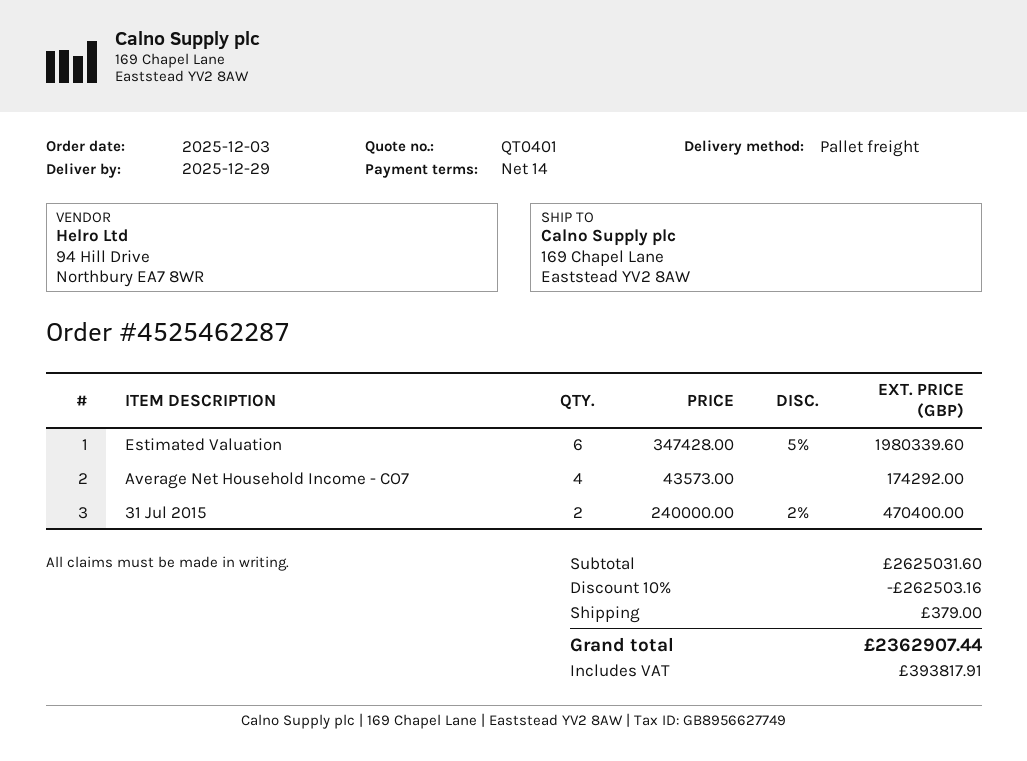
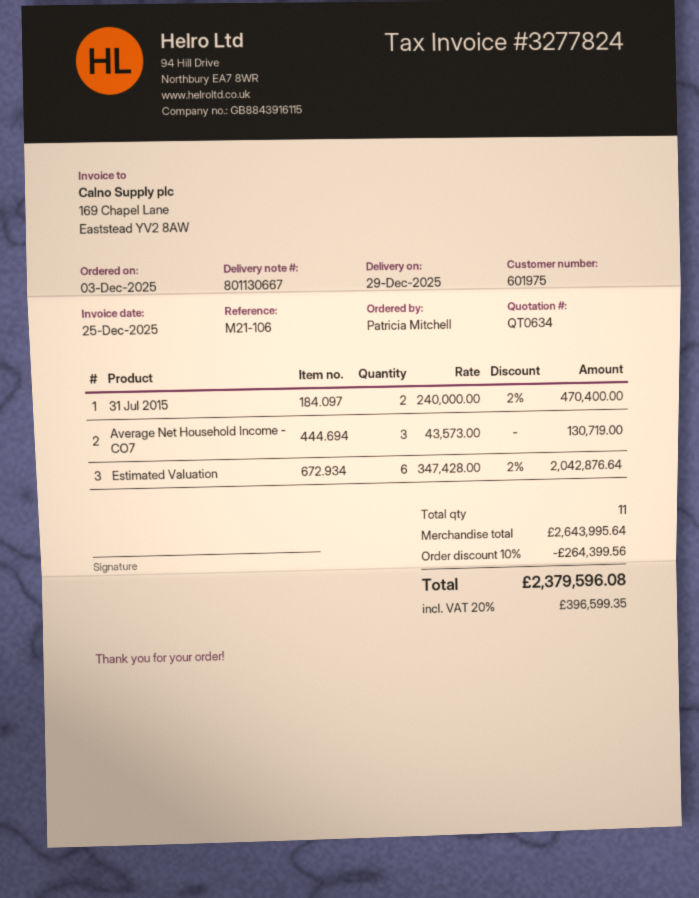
quote number: QT0401 -> QT0634
Estimated Valuation: 6 x 347428.00 - 5% = 1980339.60 -> 6 x 347428.00 - 2% = 2042876.64
Average Net Household Income - CO7: 4 x 43573.00 = 174292.00 -> 3 x 43573.00 = 130719.00
subtotal: 2625031.60 -> 2643995.64
discount: 10% = 262503.16 -> 10% = 264399.56
shipping: 379.00 -> none
tax: 393817.91 -> 396599.35
total: 2362907.44 -> 2379596.08

